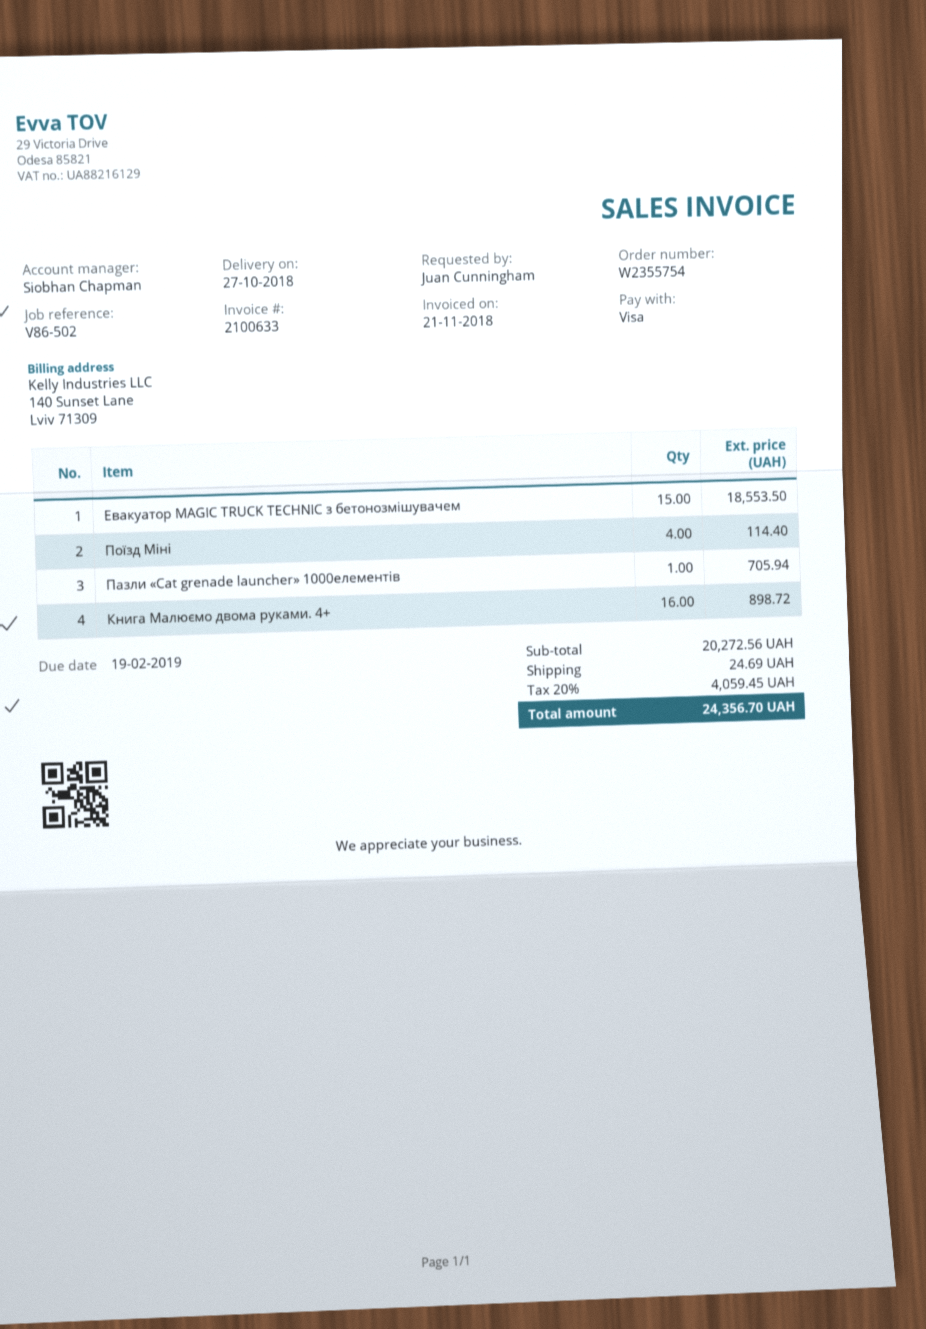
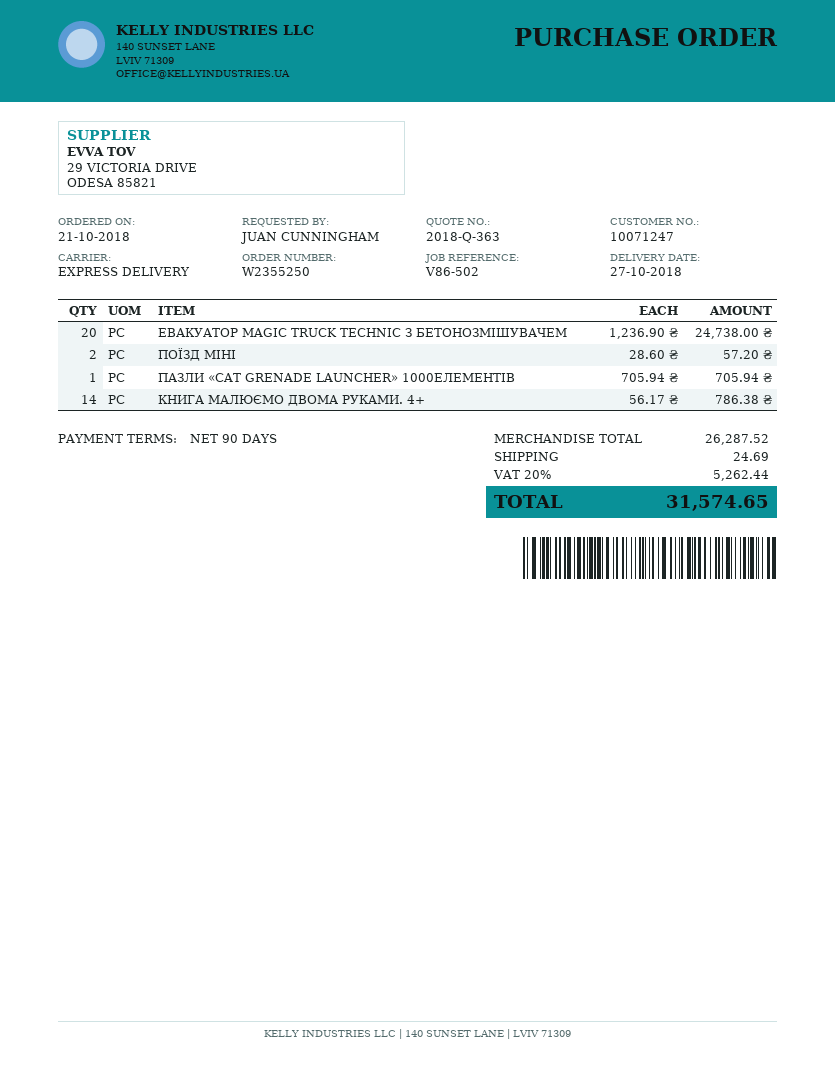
order number: W2355754 -> W2355250
Евакуатор MAGIC TRUCK TECHNIC з бетонозмішувачем: 15 for 18553.50 -> 20 for 24738.00
Поїзд Міні: 4 for 114.40 -> 2 for 57.20
Книга Малюємо двома руками. 4+: 16 for 898.72 -> 14 for 786.38
subtotal: 20272.56 -> 26287.52
tax: 20% = 4059.45 -> 20% = 5262.44
total: 24356.70 -> 31574.65

